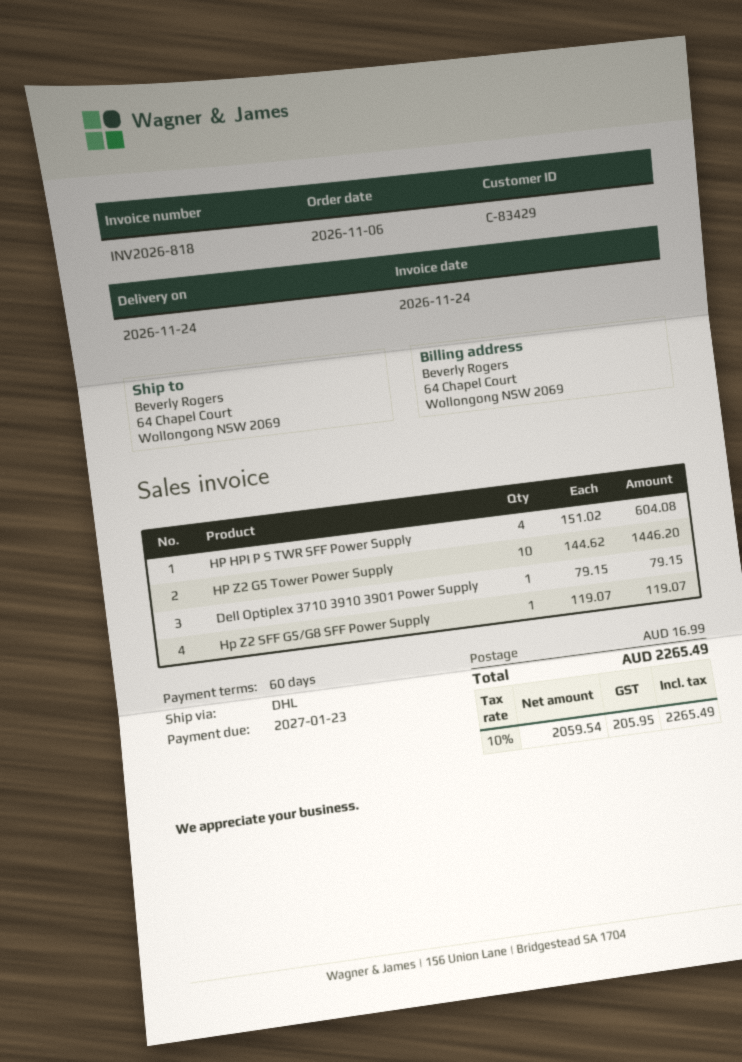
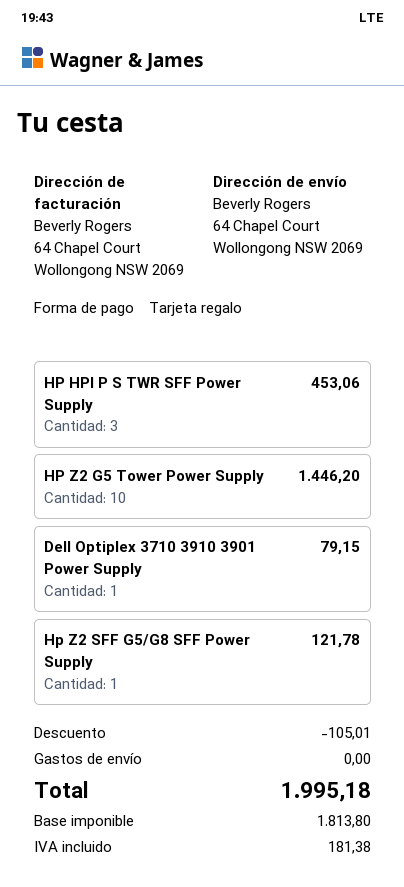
HP HPI P S TWR SFF Power Supply: 4 for 604.08 -> 3 for 453.06
Hp Z2 SFF G5/G8 SFF Power Supply: 1 for 119.07 -> 1 for 121.78
discount: none -> 105.01
shipping: 16.99 -> 0.00
net: 2059.54 -> 1813.80
tax: 205.95 -> 181.38
total: 2265.49 -> 1995.18

